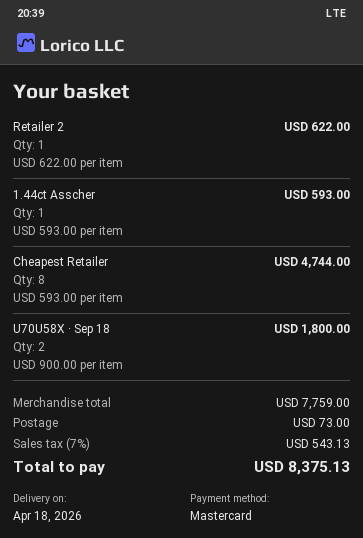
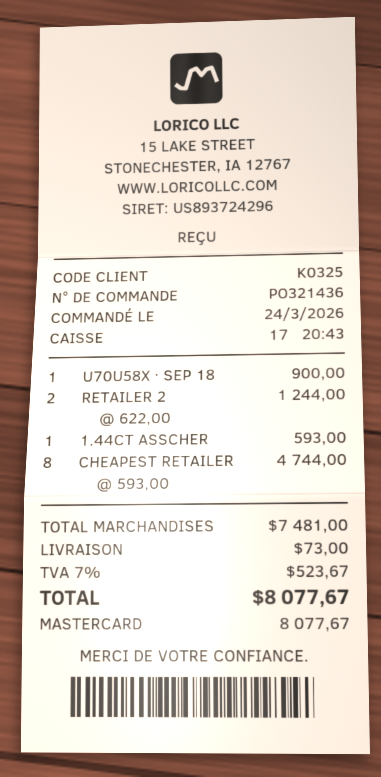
Retailer 2: 1 x 622.00 = 622.00 -> 2 x 622.00 = 1244.00
U70U58X · Sep 18: 2 x 900.00 = 1800.00 -> 1 x 900.00 = 900.00
subtotal: 7759.00 -> 7481.00
tax: 7% = 543.13 -> 7% = 523.67
total: 8375.13 -> 8077.67

